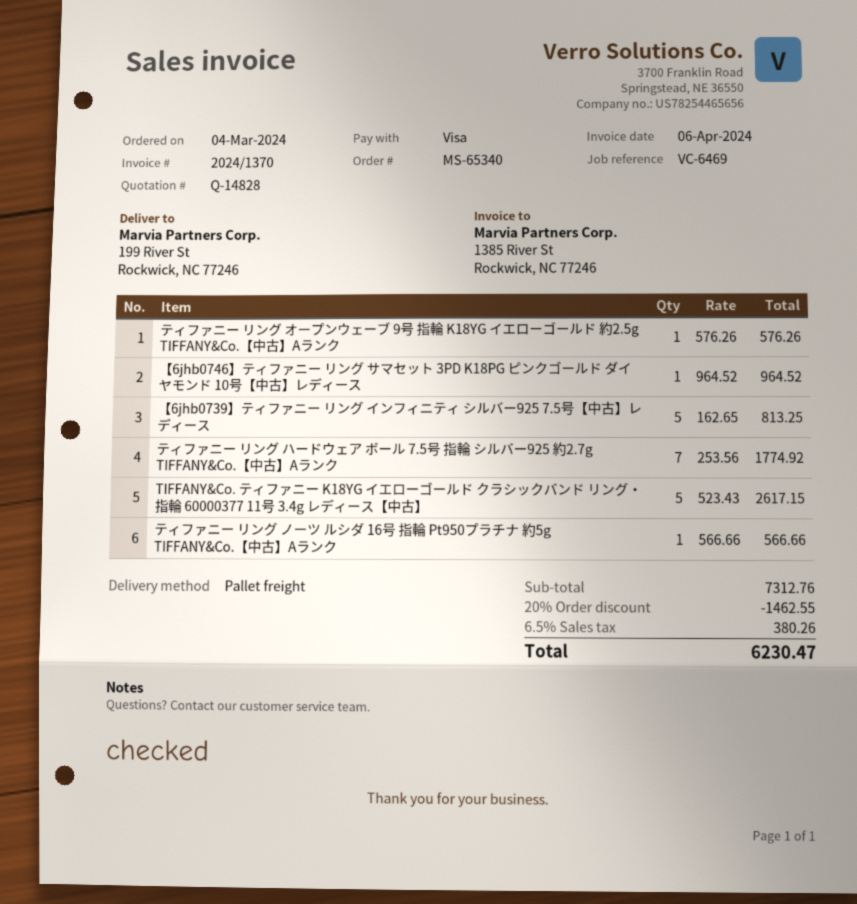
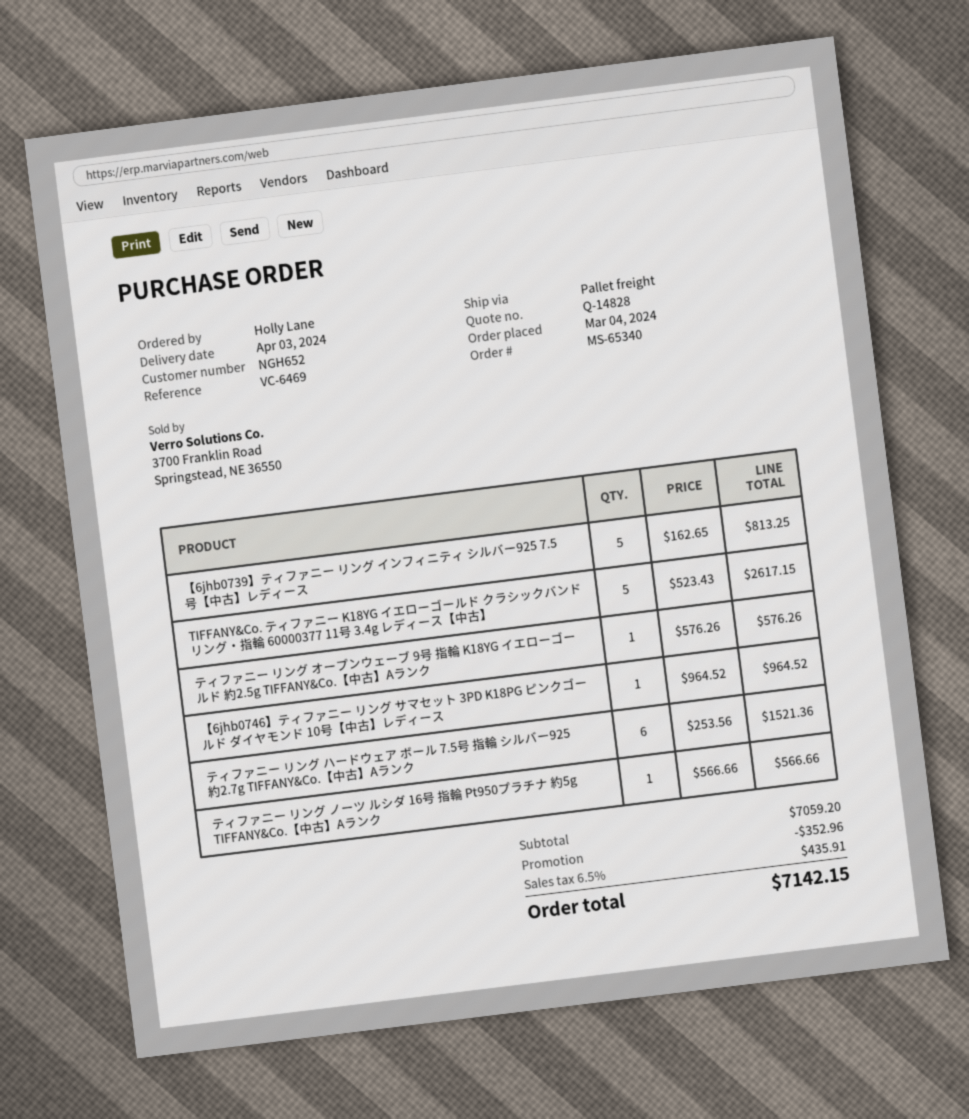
ティファニー リング ハードウェア ボール 7.5号 指輪 シルバー925 約2.7g TIFFANY&Co.【中古】Aランク: 7 x 253.56 = 1774.92 -> 6 x 253.56 = 1521.36
subtotal: 7312.76 -> 7059.20
discount: 1462.55 -> 352.96
tax: 6.5% = 380.26 -> 6.5% = 435.91
total: 6230.47 -> 7142.15

